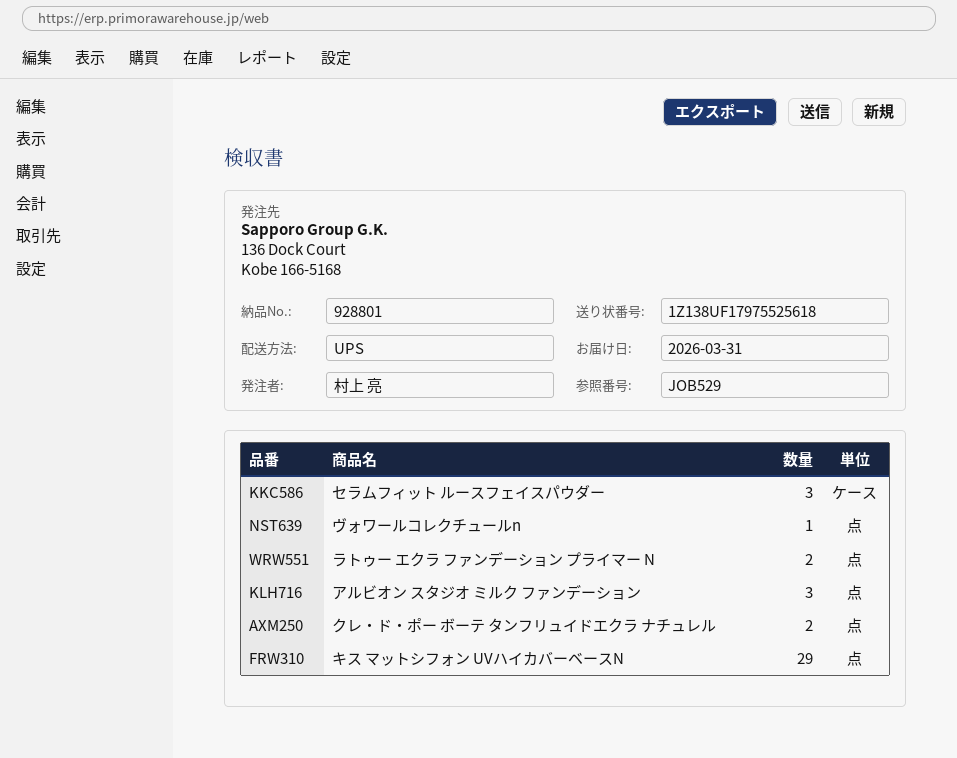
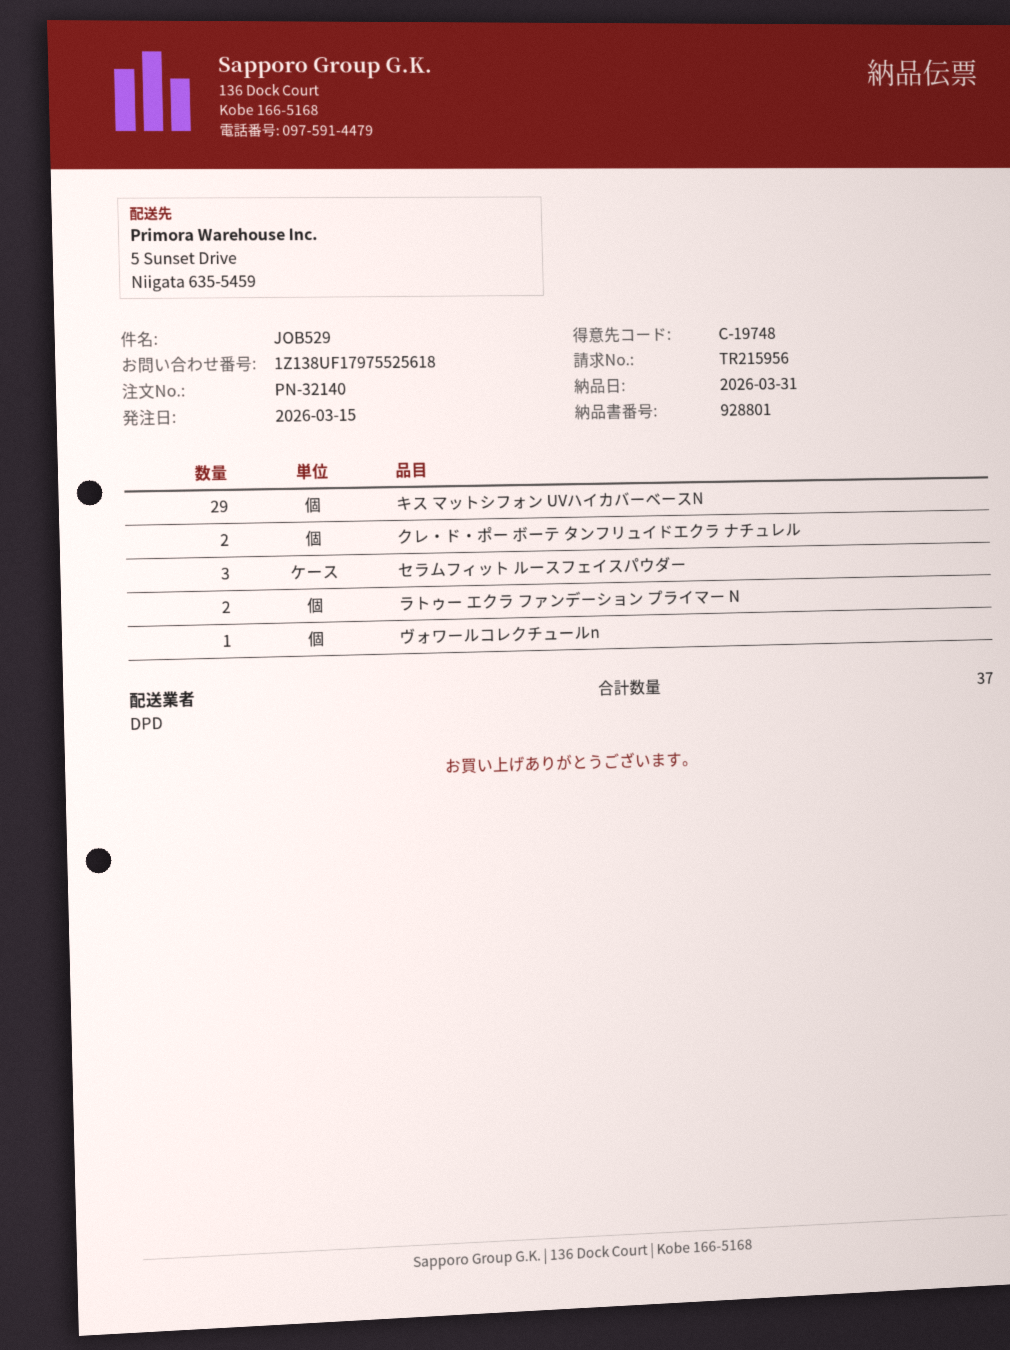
shipping method: UPS -> DPD
アルビオン スタジオ ミルク ファンデーション: 3 -> none

